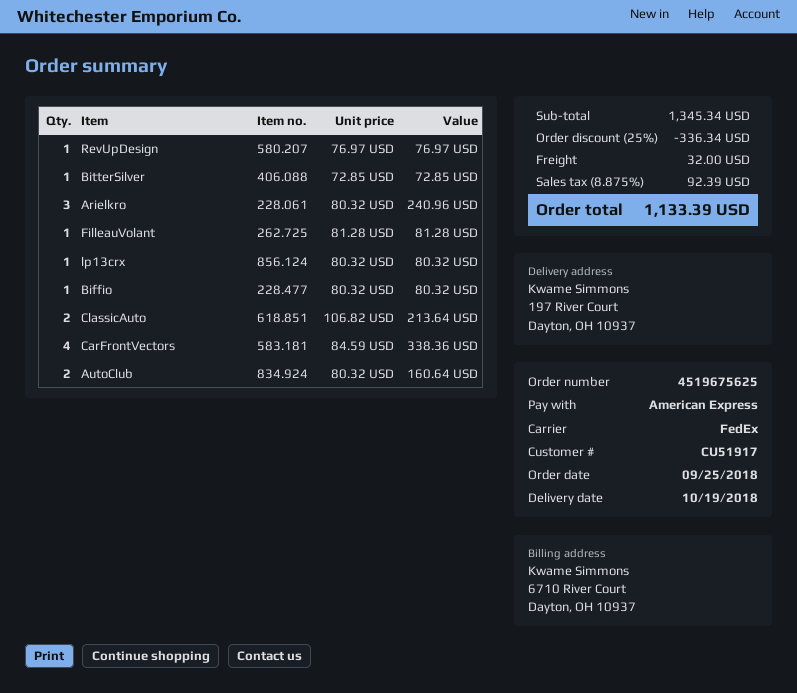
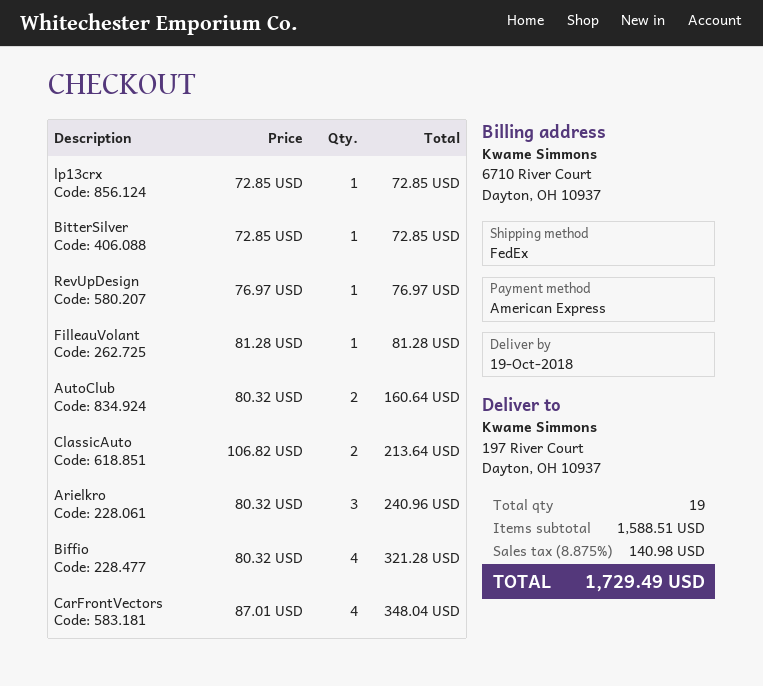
lp13crx: 1 x 80.32 = 80.32 -> 1 x 72.85 = 72.85
Biffio: 1 x 80.32 = 80.32 -> 4 x 80.32 = 321.28
CarFrontVectors: 4 x 84.59 = 338.36 -> 4 x 87.01 = 348.04
subtotal: 1345.34 -> 1588.51
discount: 25% = 336.34 -> none
shipping: 32.00 -> none
tax: 8.875% = 92.39 -> 8.875% = 140.98
total: 1133.39 -> 1729.49

